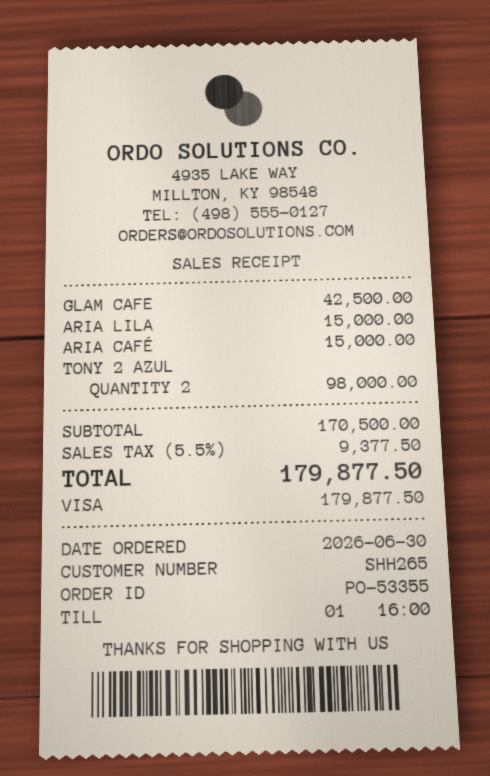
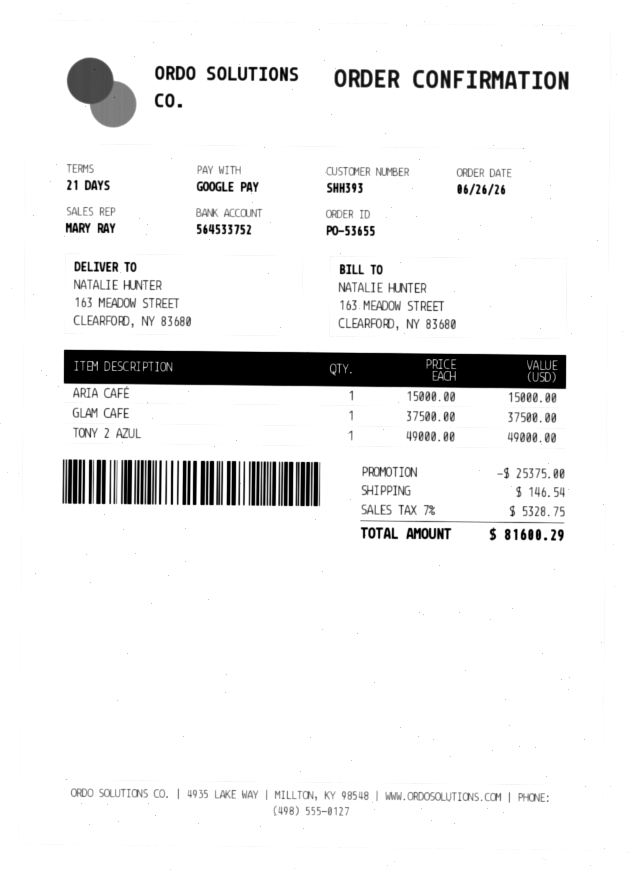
order number: PO-53355 -> PO-53655
order date: 2026-06-30 -> 2026-06-26
customer number: SHH265 -> SHH393
payment method: Visa -> Google Pay
GLAM CAFE: 1 for 42500.00 -> 1 for 37500.00
ARIA LILA: 1 for 15000.00 -> none
TONY 2 AZUL: 2 for 98000.00 -> 1 for 49000.00
discount: none -> 25375.00
shipping: none -> 146.54
tax: 5.5% = 9377.50 -> 7% = 5328.75
total: 179877.50 -> 81600.29

